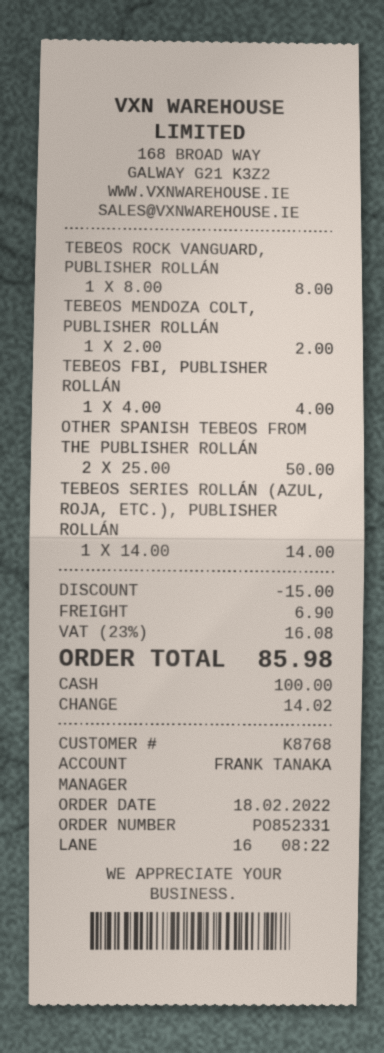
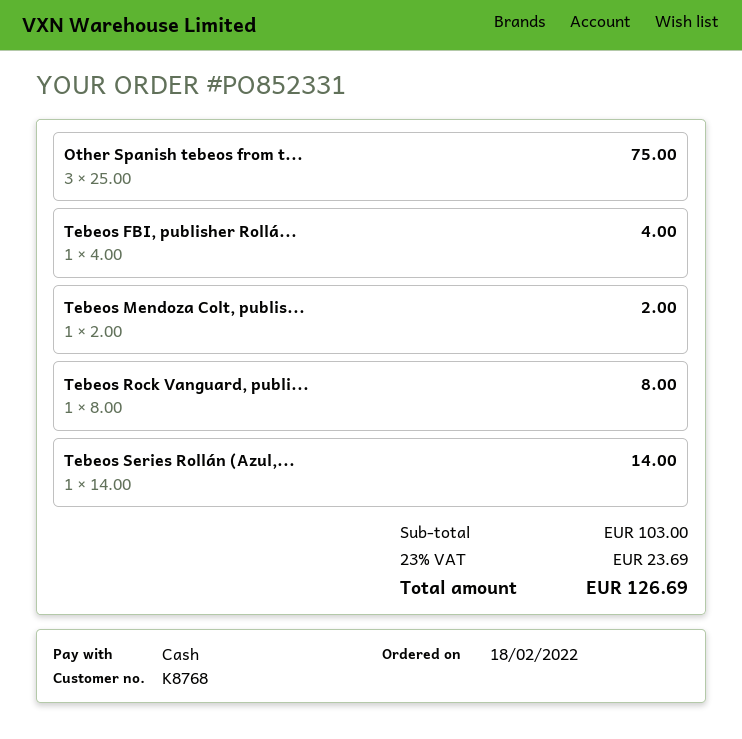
OTHER SPANISH TEBEOS FROM THE PUBLISHER ROLLÁN: 2 x 25.00 = 50.00 -> 3 x 25.00 = 75.00
discount: 15.00 -> none
shipping: 6.90 -> none
tax: 23% = 16.08 -> 23% = 23.69
total: 85.98 -> 126.69

